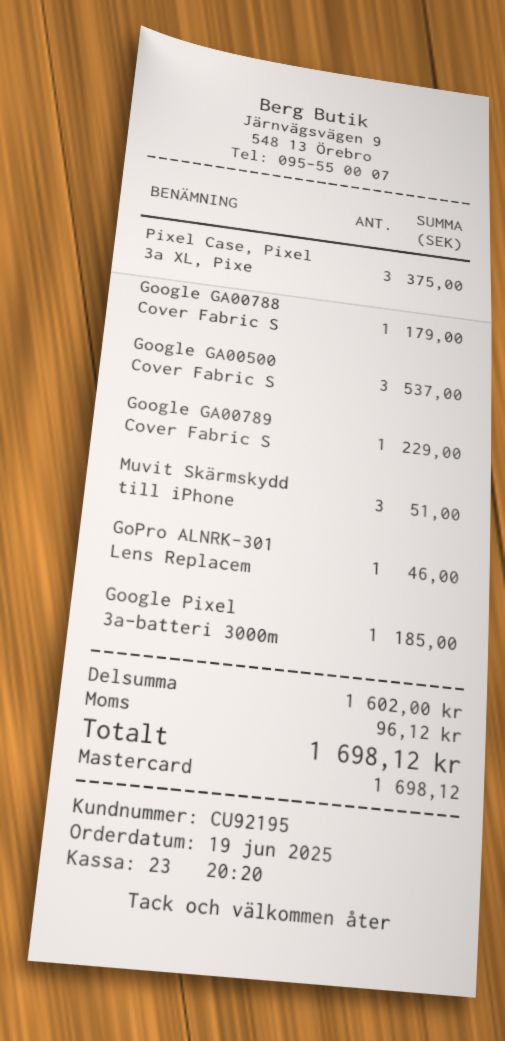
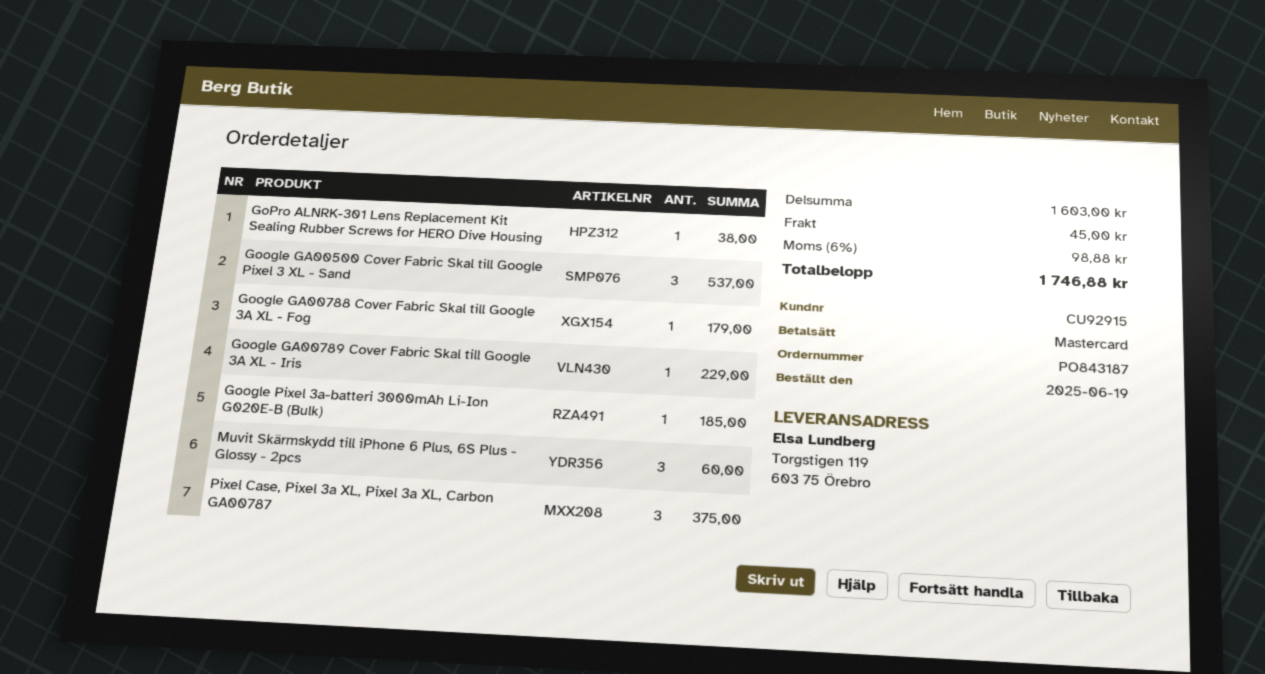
customer number: CU92195 -> CU92915
Muvit Skärmskydd till iPhone: 3 for 51.00 -> 3 for 60.00
GoPro ALNRK-301 Lens Replacem: 1 for 46.00 -> 1 for 38.00
subtotal: 1602.00 -> 1603.00
shipping: none -> 45.00
tax: 96.12 -> 98.88
total: 1698.12 -> 1746.88

